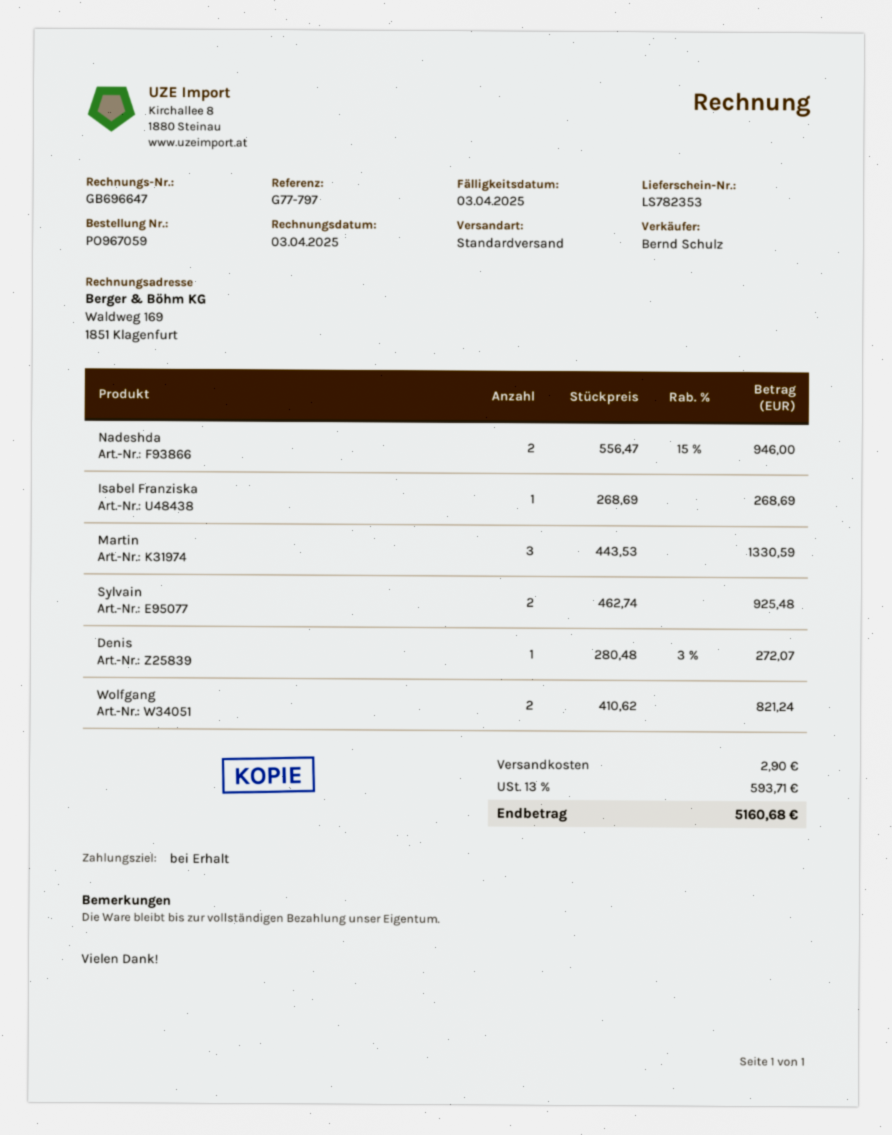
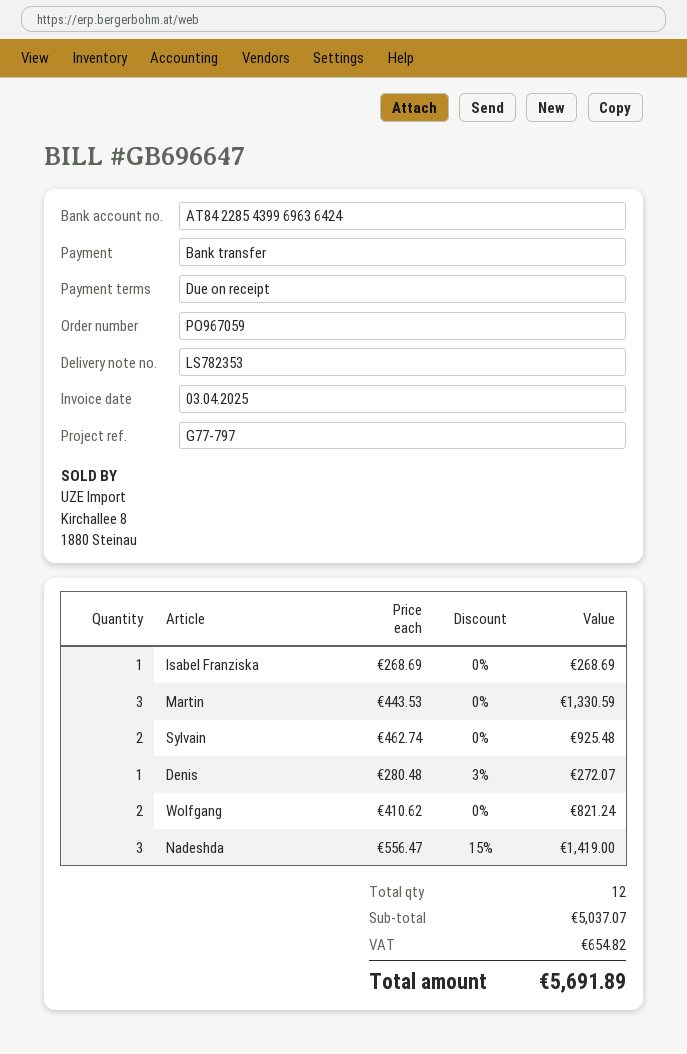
Nadeshda: 2 x 556.47 - 15% = 946.00 -> 3 x 556.47 - 15% = 1419.00
shipping: 2.90 -> none
tax: 593.71 -> 654.82
total: 5160.68 -> 5691.89

